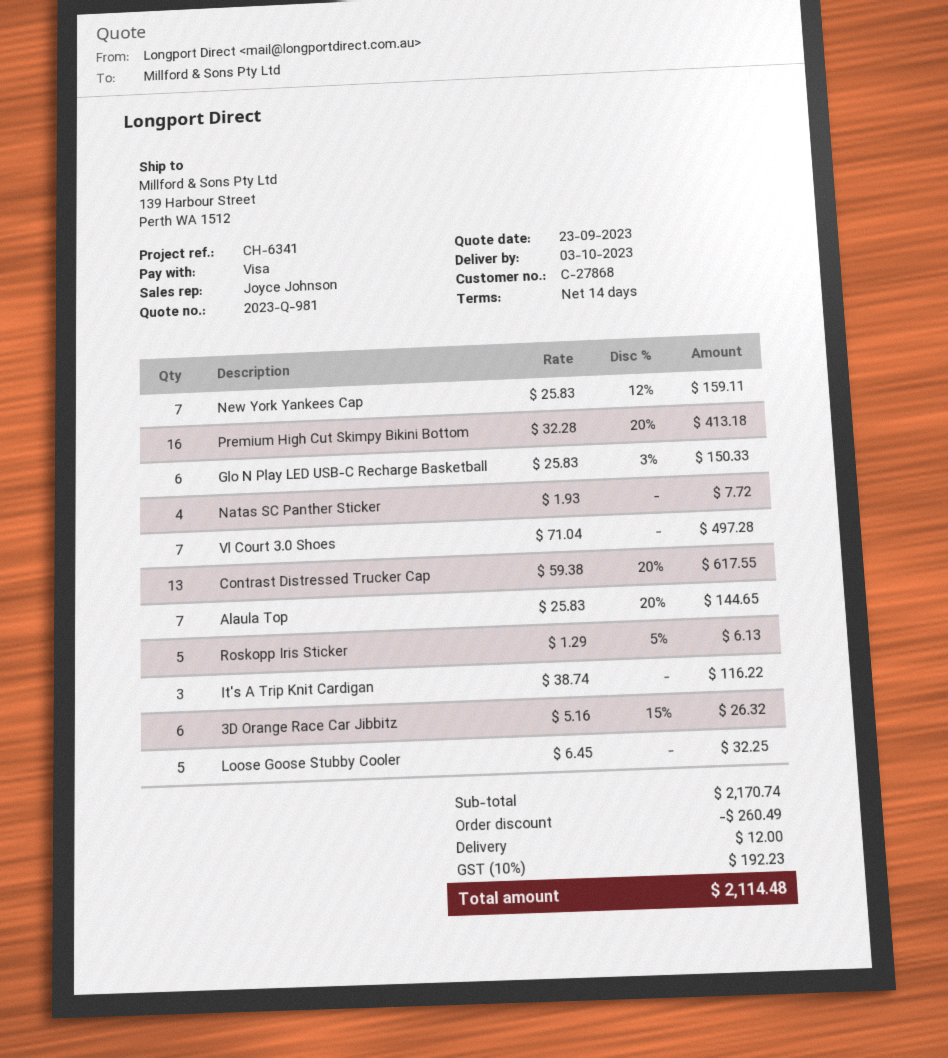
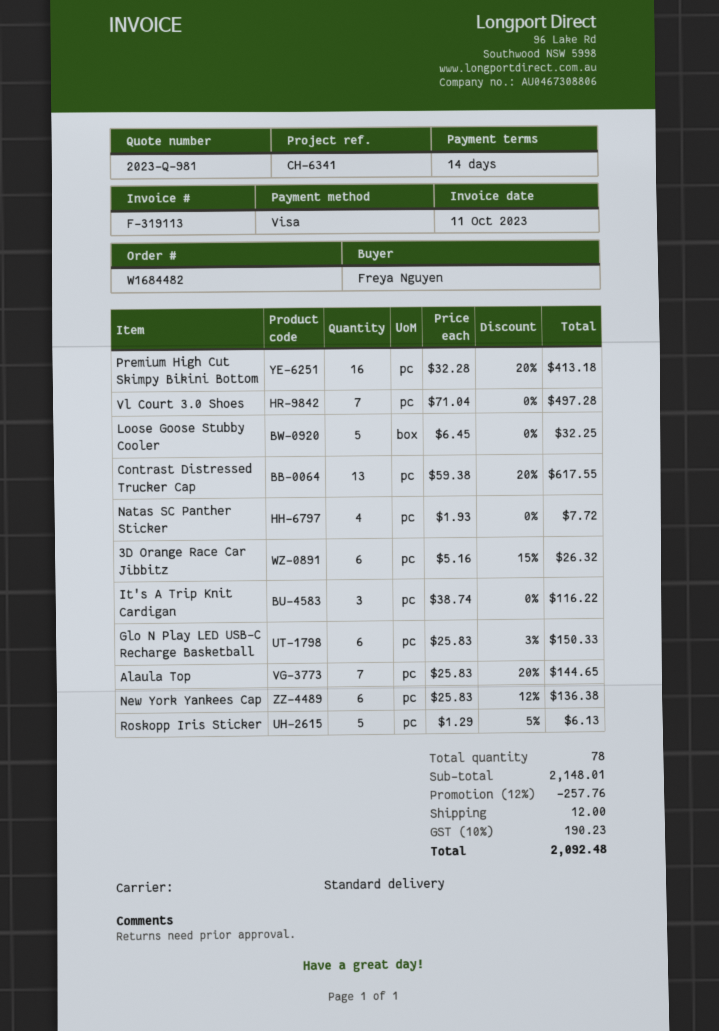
New York Yankees Cap: 7 x 25.83 - 12% = 159.11 -> 6 x 25.83 - 12% = 136.38
subtotal: 2170.74 -> 2148.01
discount: 260.49 -> 257.76
tax: 10% = 192.23 -> 10% = 190.23
total: 2114.48 -> 2092.48

